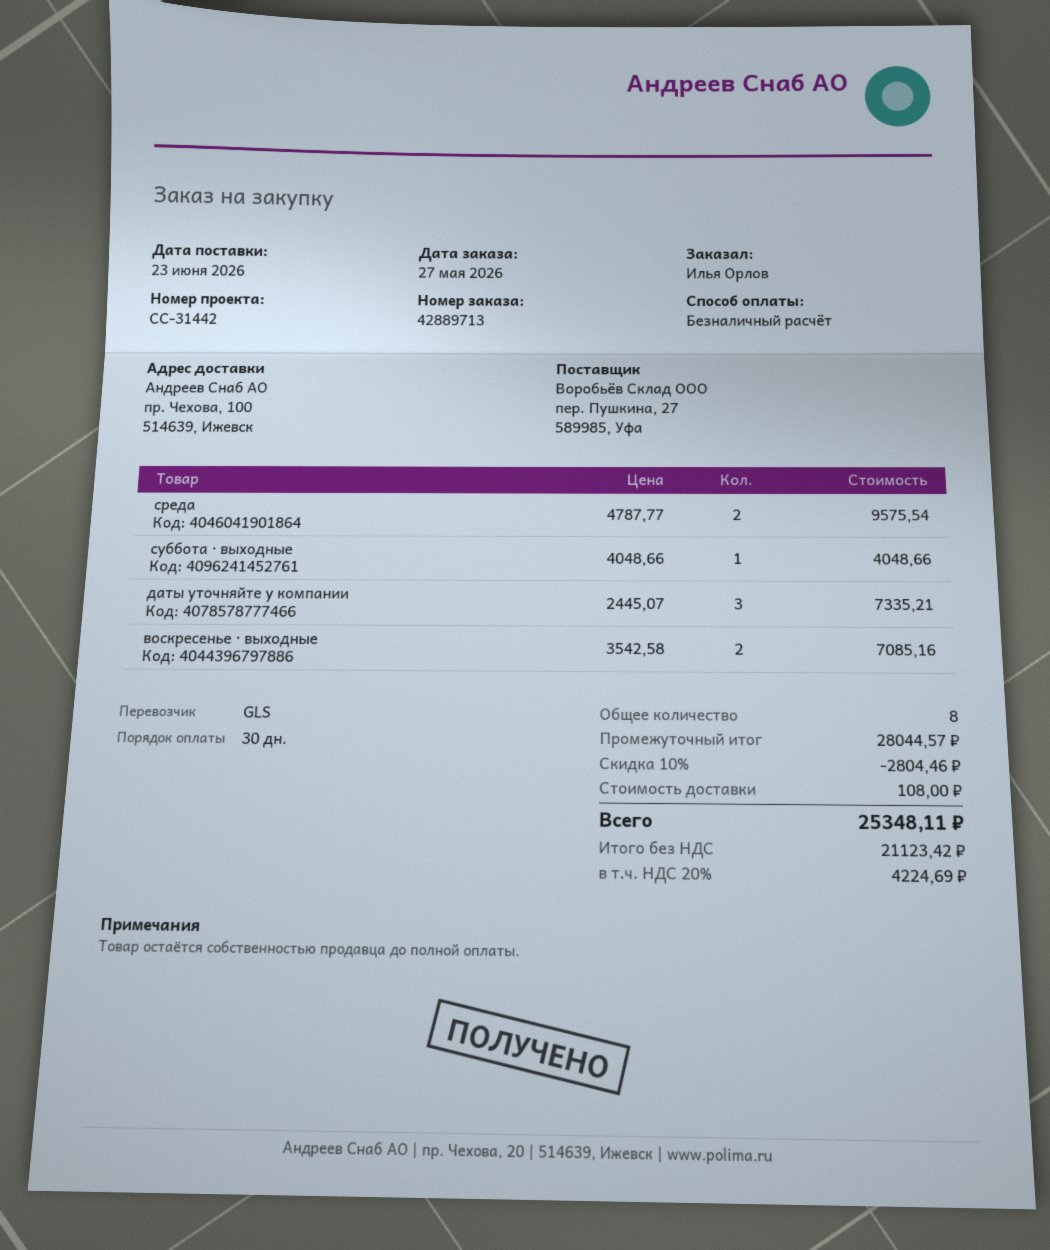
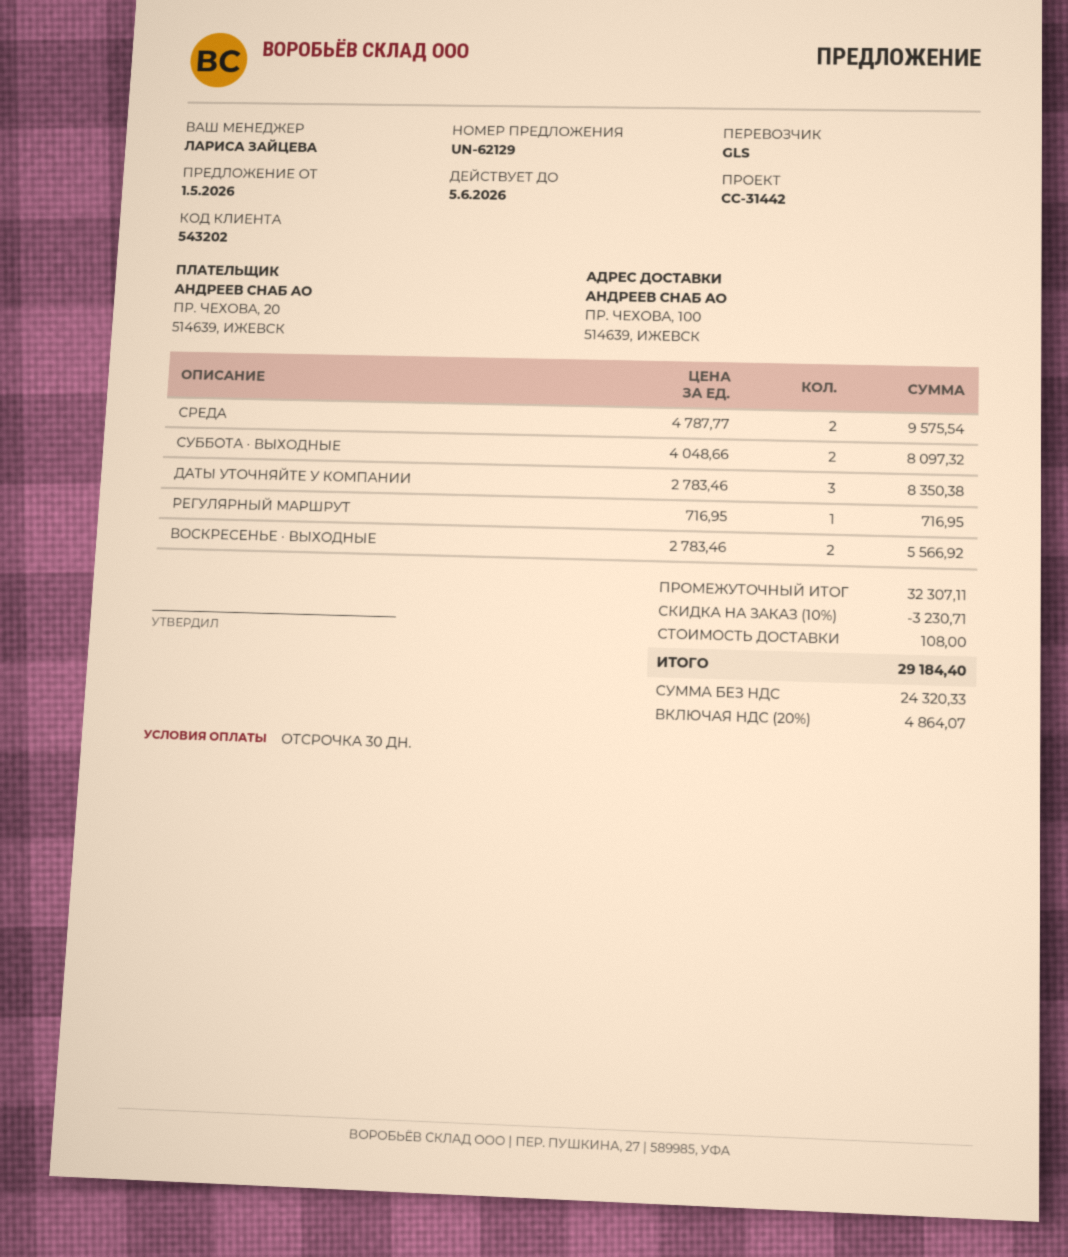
суббота · выходные: 1 x 4048.66 = 4048.66 -> 2 x 4048.66 = 8097.32
даты уточняйте у компании: 3 x 2445.07 = 7335.21 -> 3 x 2783.46 = 8350.38
воскресенье · выходные: 2 x 3542.58 = 7085.16 -> 2 x 2783.46 = 5566.92
РЕГУЛЯРНЫЙ МАРШРУТ: none -> 1 x 716.95 = 716.95
subtotal: 28044.57 -> 32307.11
discount: 10% = 2804.46 -> 10% = 3230.71
net: 21123.42 -> 24320.33
tax: 20% = 4224.69 -> 20% = 4864.07
total: 25348.11 -> 29184.40

